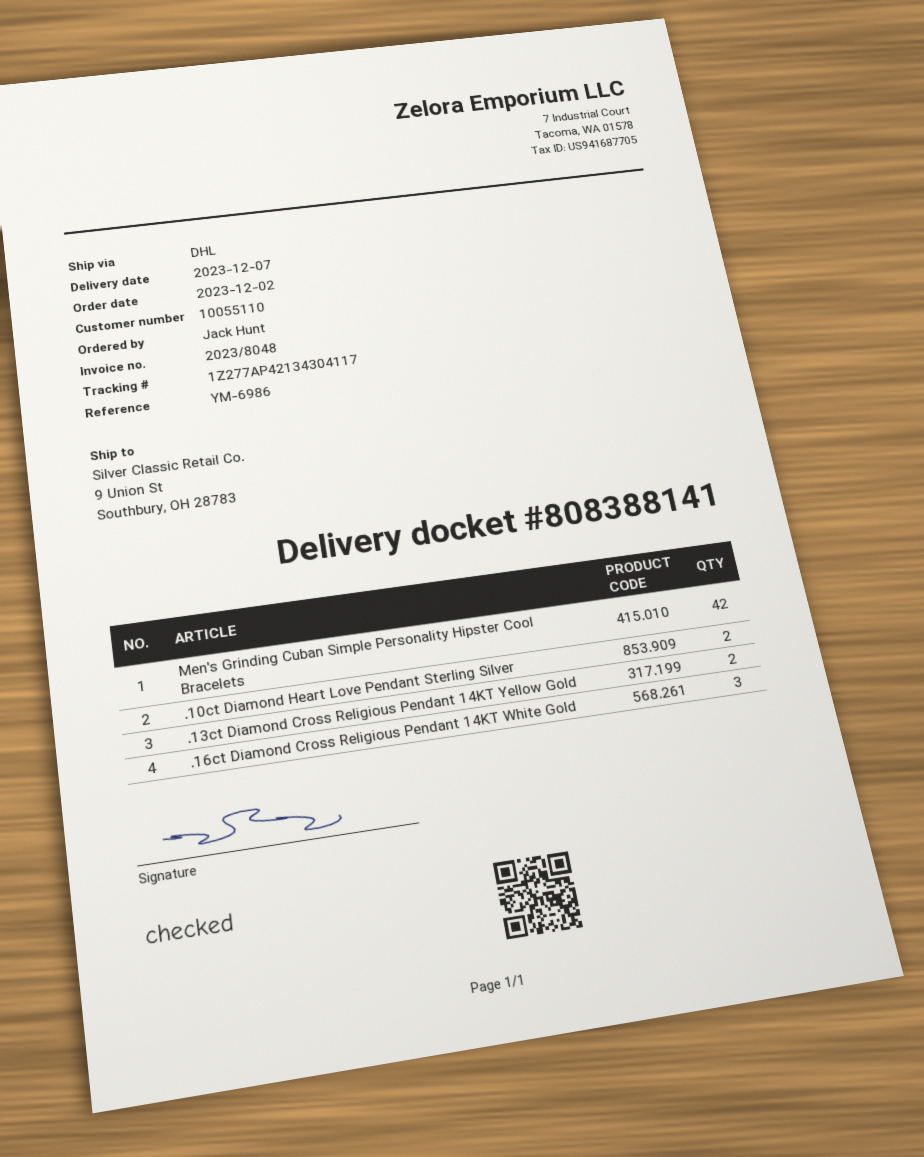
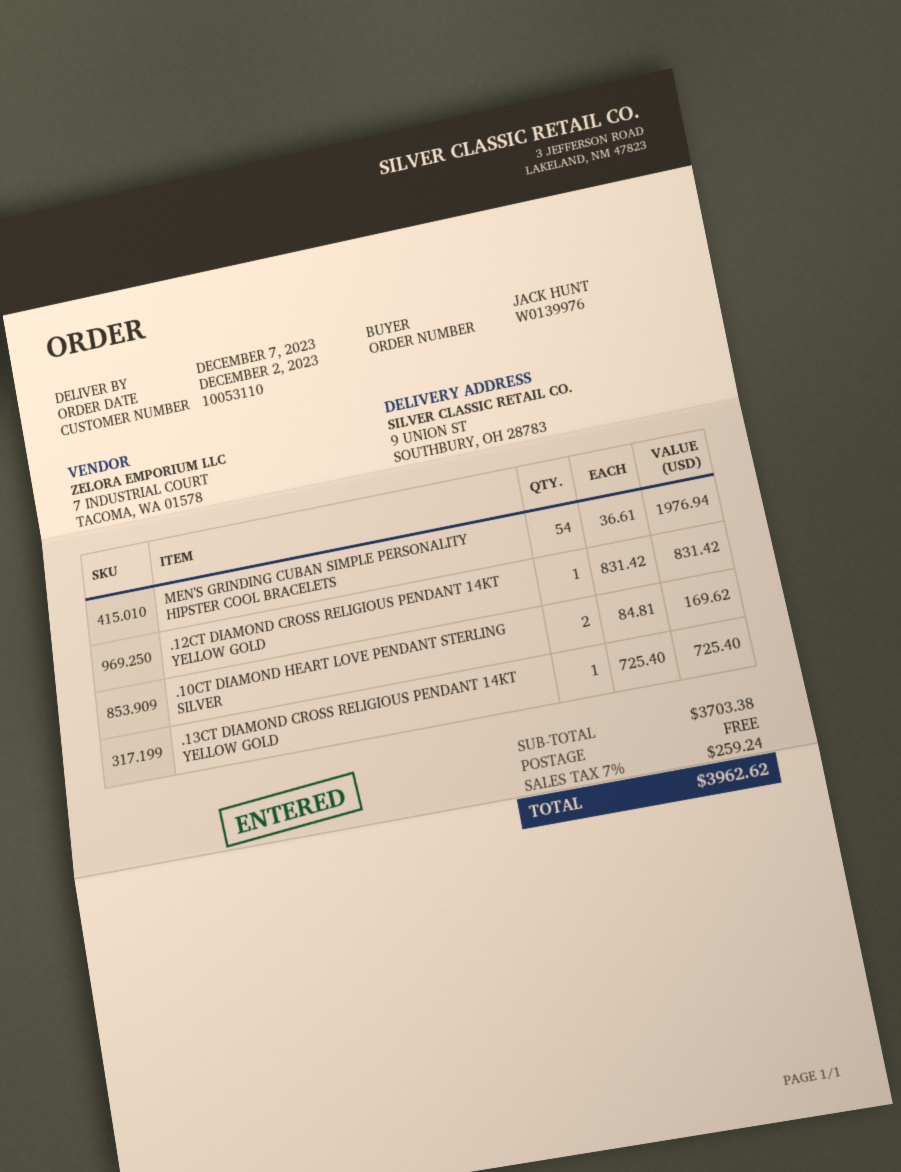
customer number: 10055110 -> 10053110
Men's Grinding Cuban Simple Personality Hipster Cool Bracelets: 42 -> 54
.13ct Diamond Cross Religious Pendant 14KT Yellow Gold: 2 -> 1
.16ct Diamond Cross Religious Pendant 14KT White Gold: 3 -> none
.12CT DIAMOND CROSS RELIGIOUS PENDANT 14KT YELLOW GOLD: none -> 1

